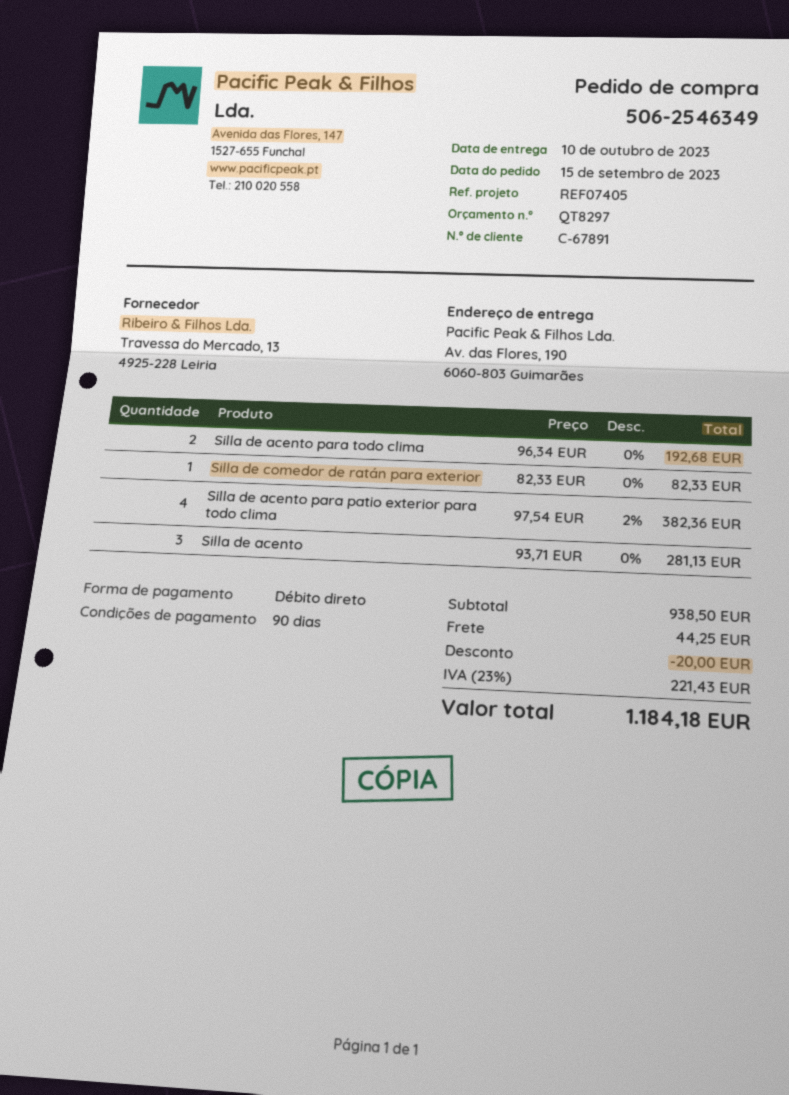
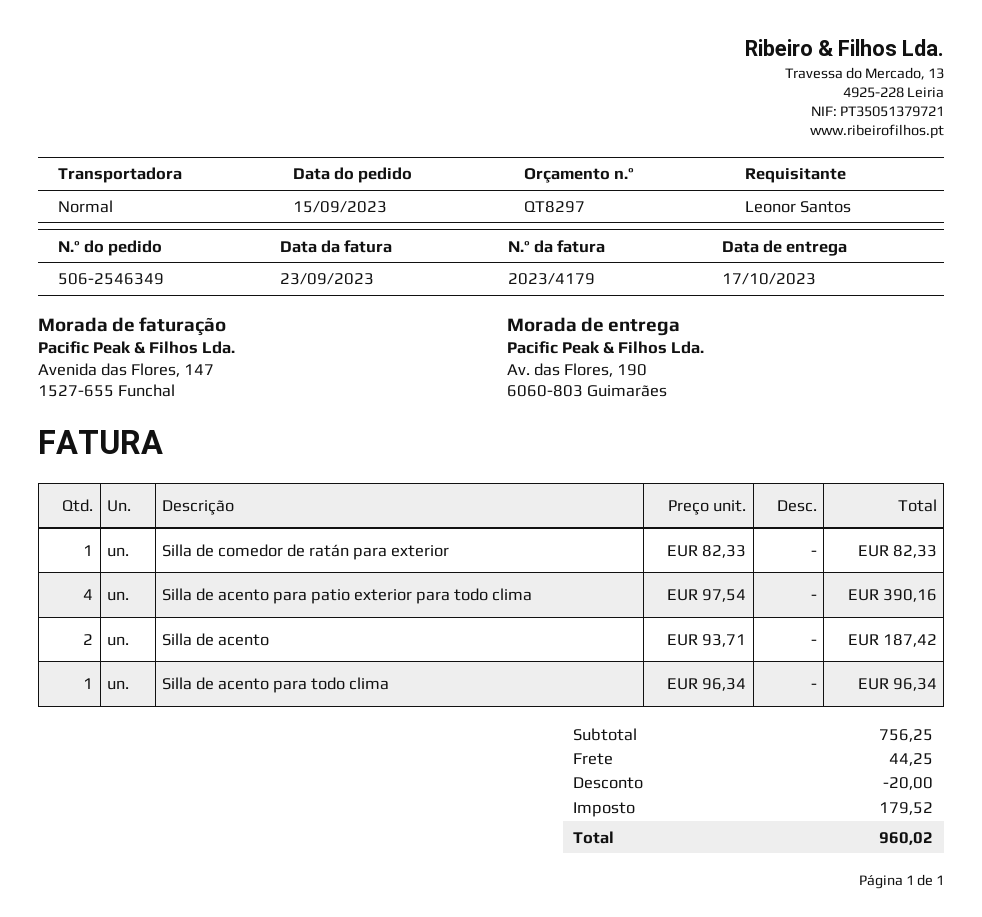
delivery date: 2023-10-10 -> 2023-10-17
Silla de acento para todo clima: 2 x 96.34 = 192.68 -> 1 x 96.34 = 96.34
Silla de acento para patio exterior para todo clima: 4 x 97.54 - 2% = 382.36 -> 4 x 97.54 = 390.16
Silla de acento: 3 x 93.71 = 281.13 -> 2 x 93.71 = 187.42
subtotal: 938.50 -> 756.25
tax: 221.43 -> 179.52
total: 1184.18 -> 960.02

